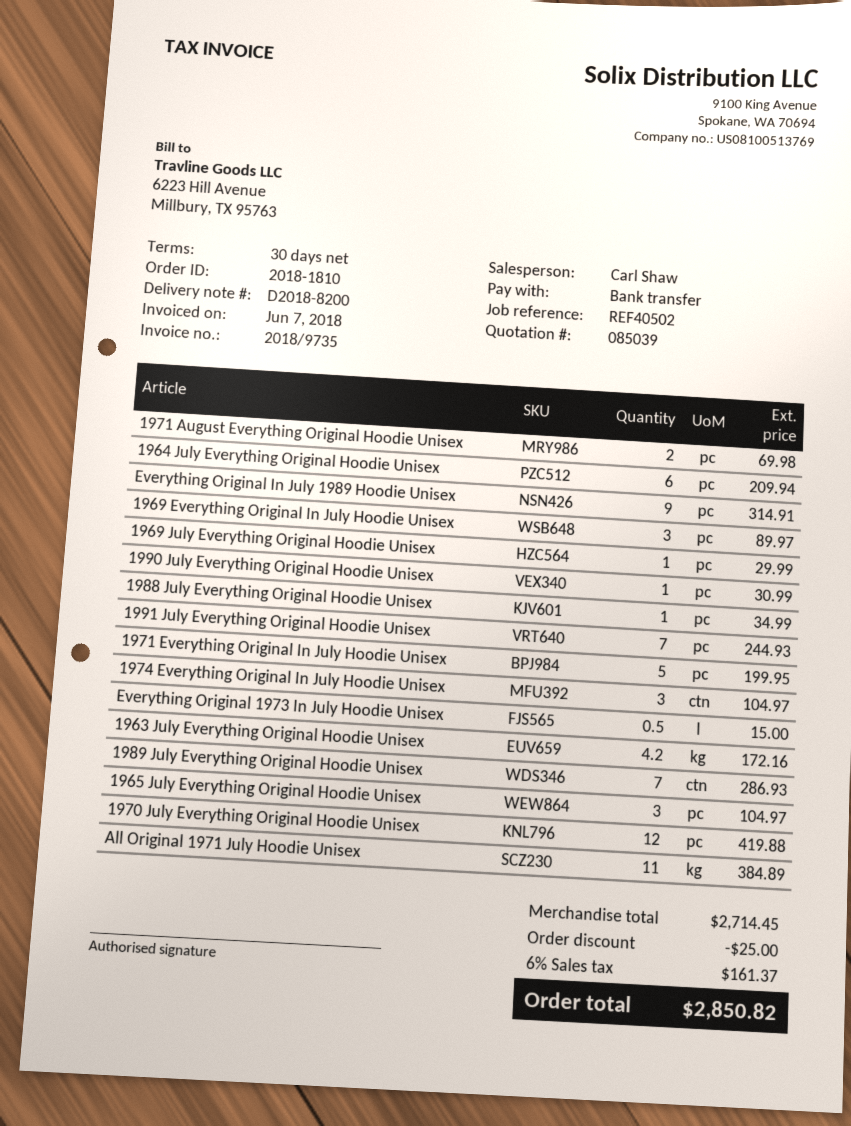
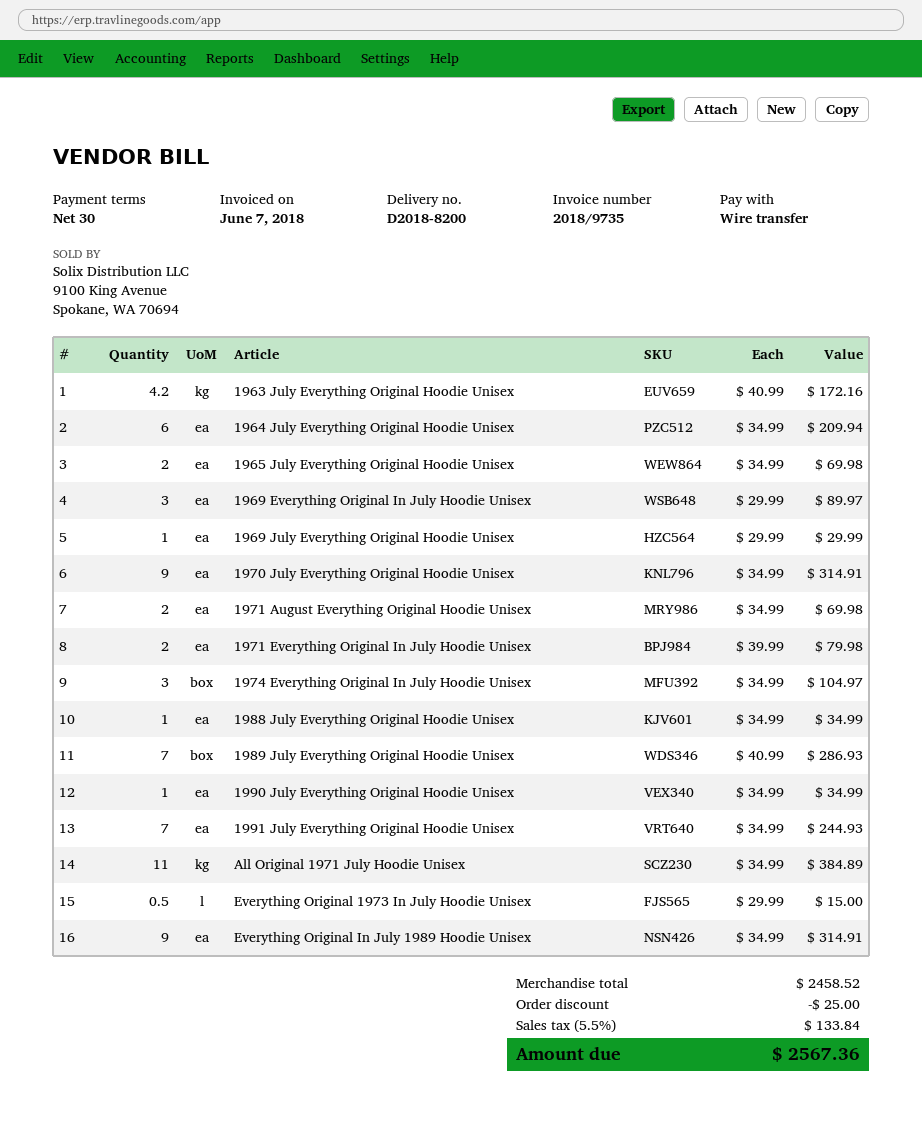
1990 July Everything Original Hoodie Unisex: 1 for 30.99 -> 1 for 34.99
1971 Everything Original In July Hoodie Unisex: 5 for 199.95 -> 2 for 79.98
1965 July Everything Original Hoodie Unisex: 3 for 104.97 -> 2 for 69.98
1970 July Everything Original Hoodie Unisex: 12 for 419.88 -> 9 for 314.91
subtotal: 2714.45 -> 2458.52
tax: 6% = 161.37 -> 5.5% = 133.84
total: 2850.82 -> 2567.36

